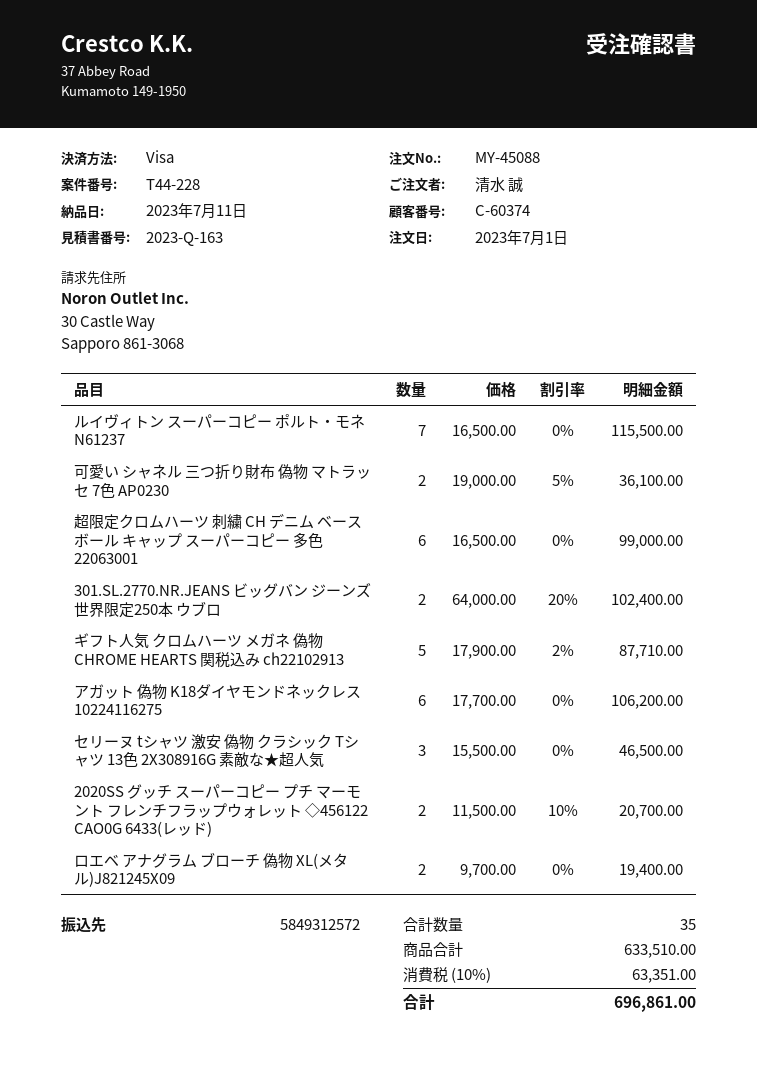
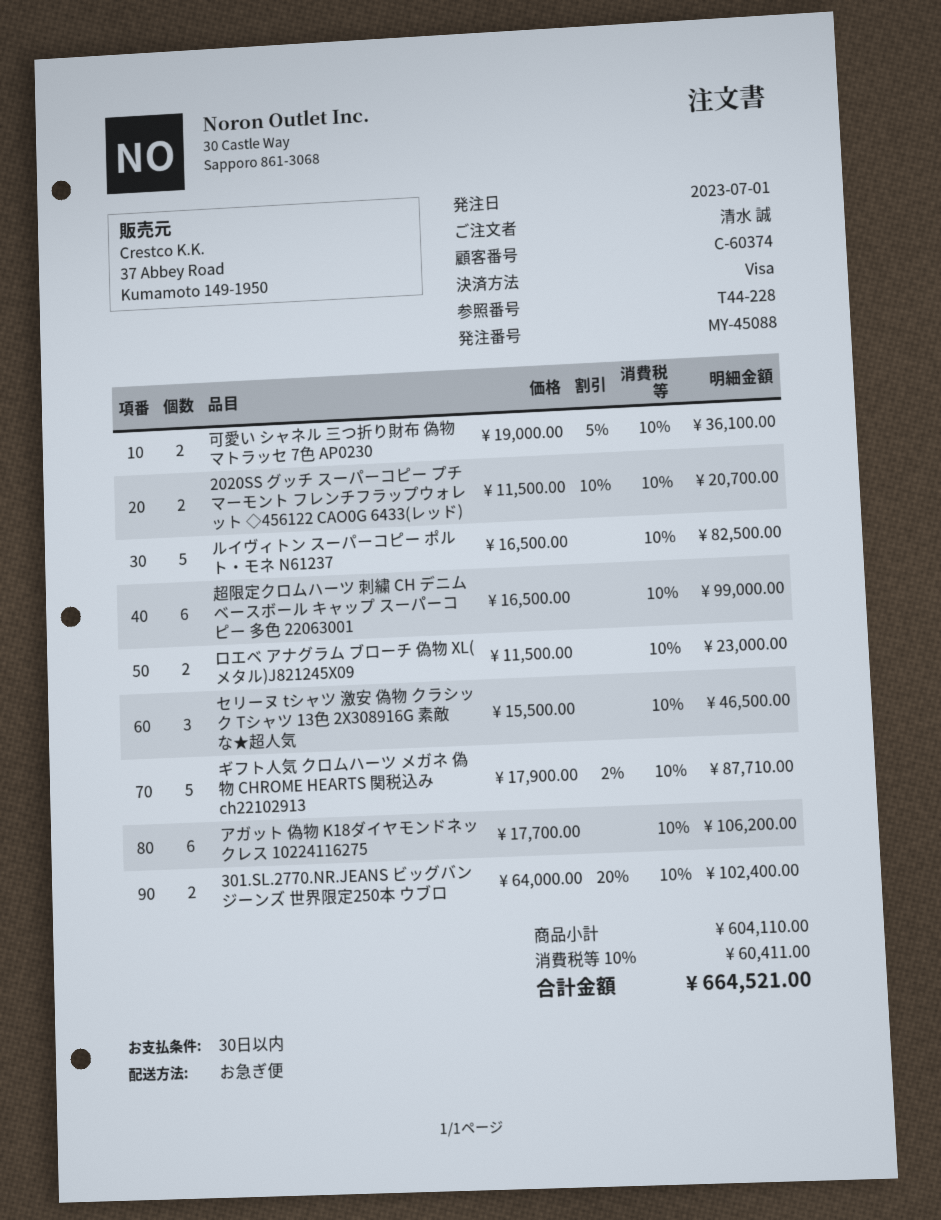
ルイヴィトン スーパーコピー ポルト・モネ N61237: 7 x 16500.00 = 115500.00 -> 5 x 16500.00 = 82500.00
ロエベ アナグラム ブローチ 偽物 XL(メタル)J821245X09: 2 x 9700.00 = 19400.00 -> 2 x 11500.00 = 23000.00
subtotal: 633510.00 -> 604110.00
tax: 10% = 63351.00 -> 10% = 60411.00
total: 696861.00 -> 664521.00

